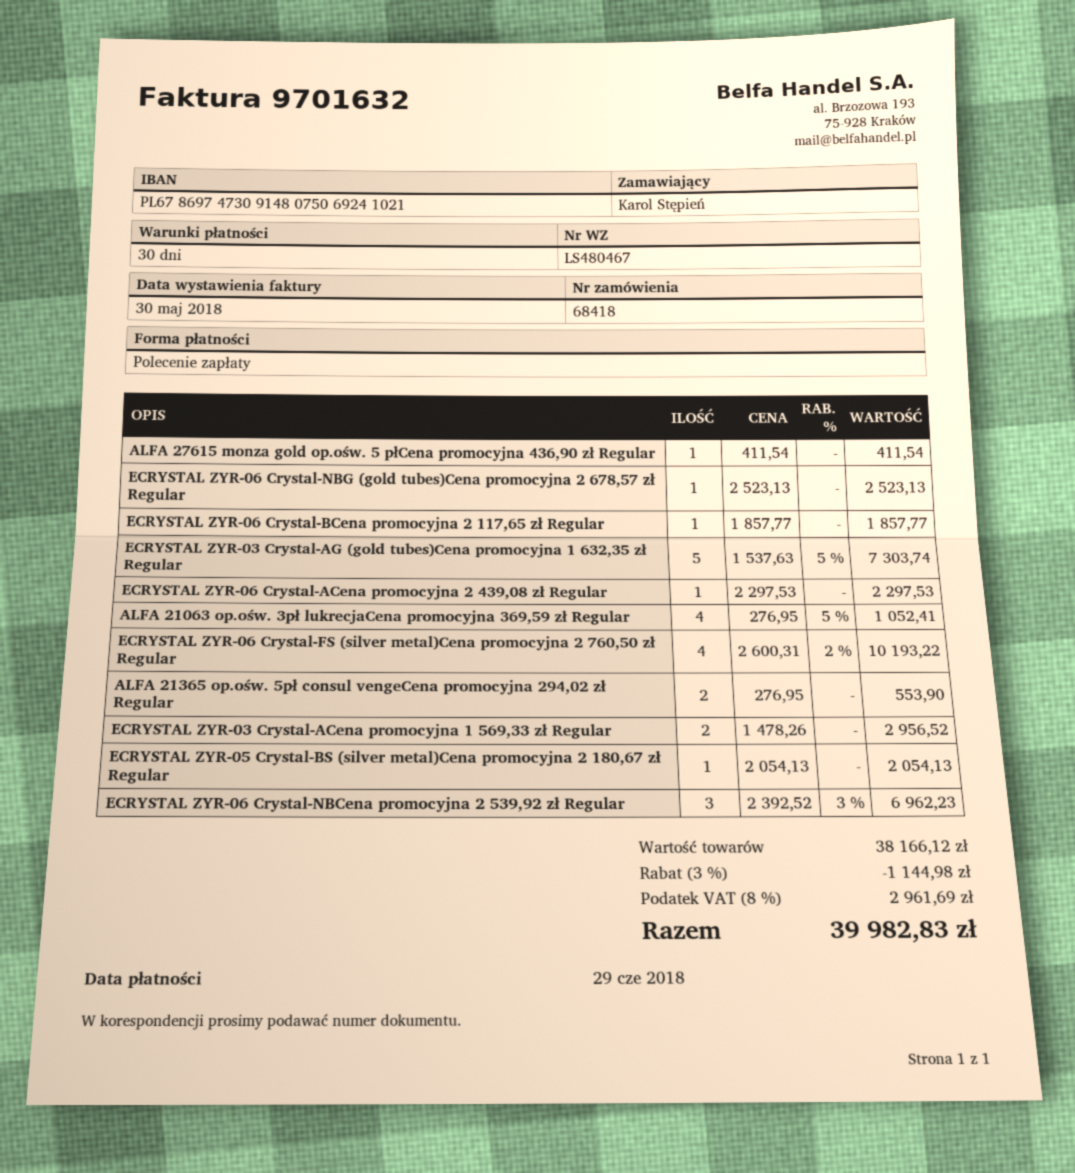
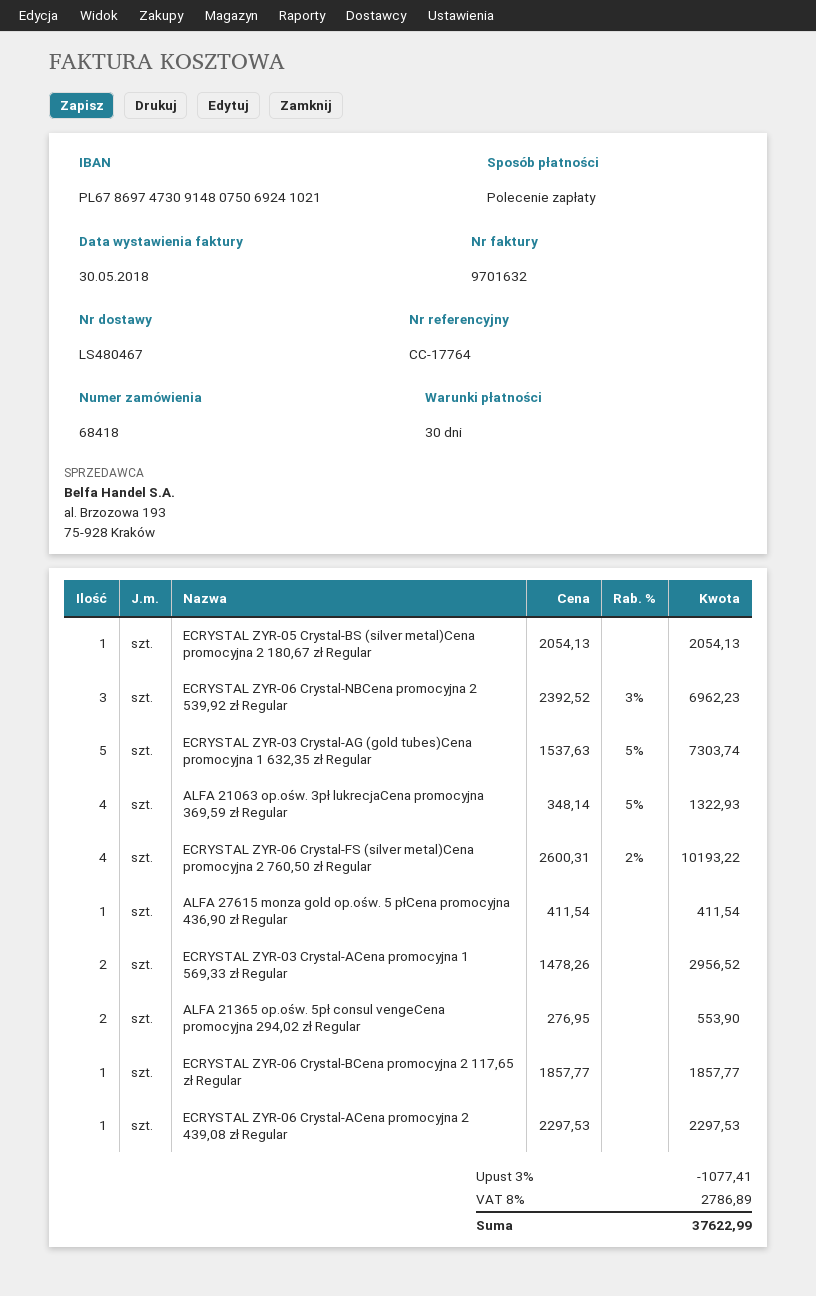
ECRYSTAL ZYR-06 Crystal-NBG (gold tubes)Cena promocyjna 2 678,57 zł Regular: 1 x 2523.13 = 2523.13 -> none
ALFA 21063 op.ośw. 3pł lukrecjaCena promocyjna 369,59 zł Regular: 4 x 276.95 - 5% = 1052.41 -> 4 x 348.14 - 5% = 1322.93
discount: 3% = 1144.98 -> 3% = 1077.41
tax: 8% = 2961.69 -> 8% = 2786.89
total: 39982.83 -> 37622.99

